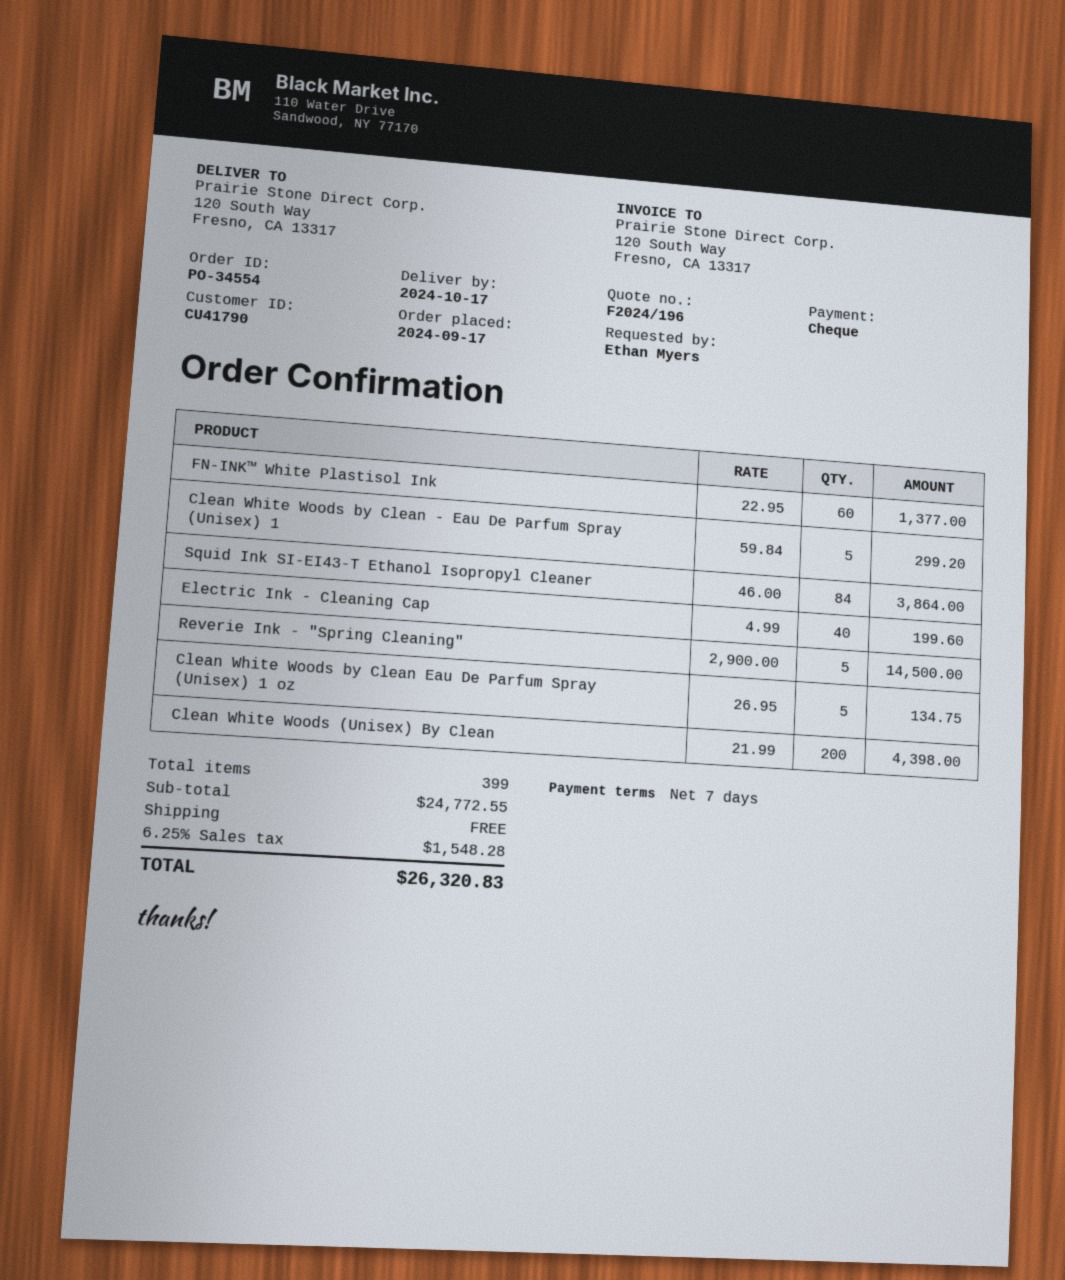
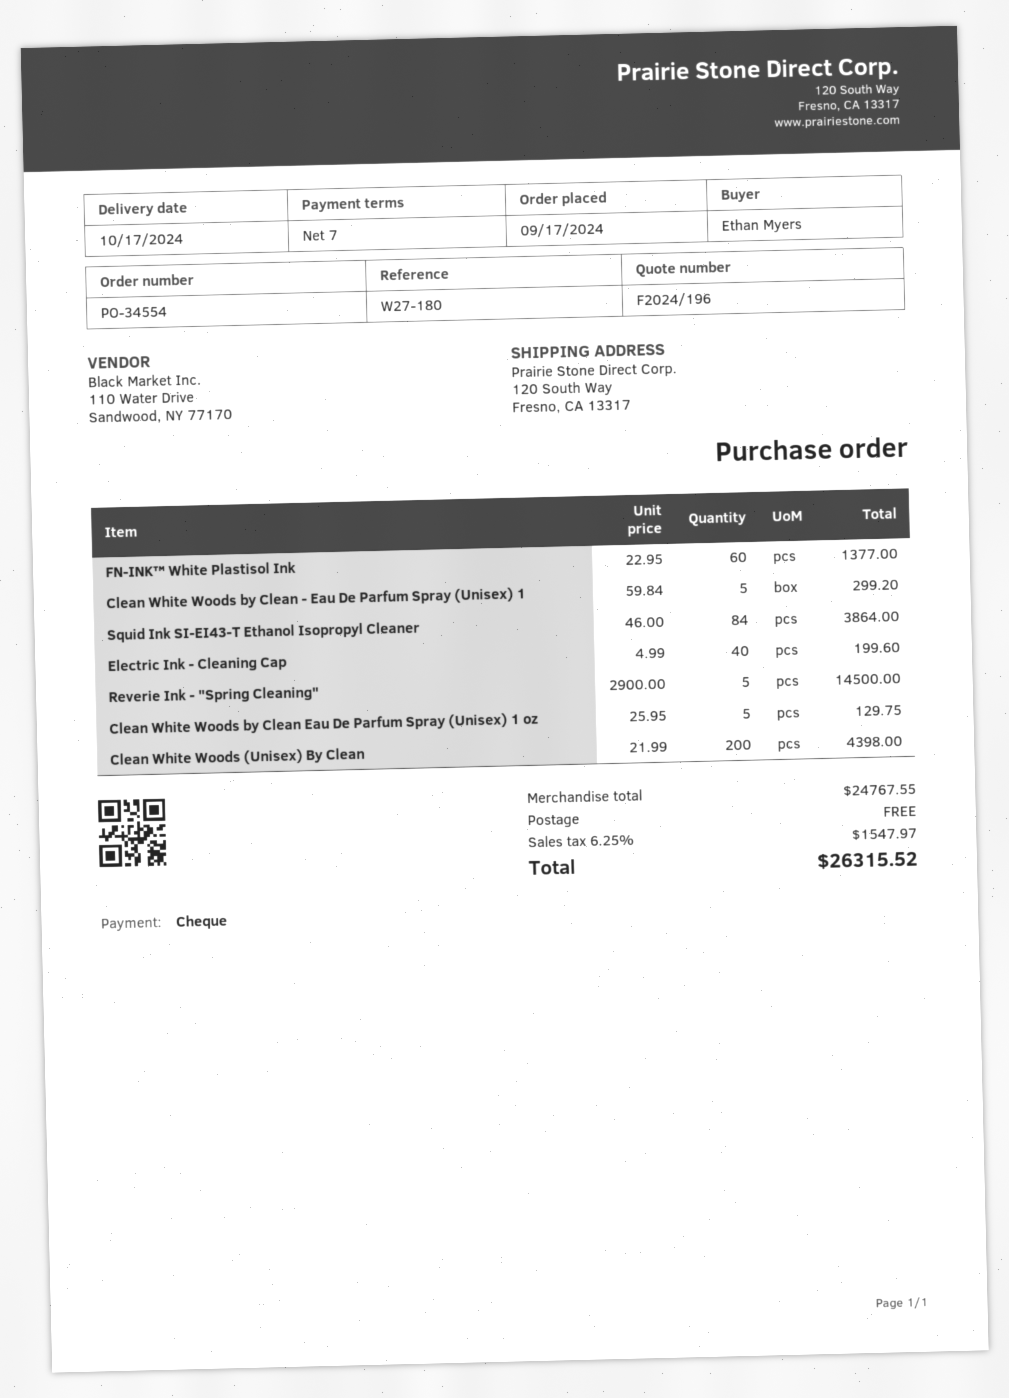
Clean White Woods by Clean Eau De Parfum Spray (Unisex) 1 oz: 5 x 26.95 = 134.75 -> 5 x 25.95 = 129.75
subtotal: 24772.55 -> 24767.55
tax: 6.25% = 1548.28 -> 6.25% = 1547.97
total: 26320.83 -> 26315.52

